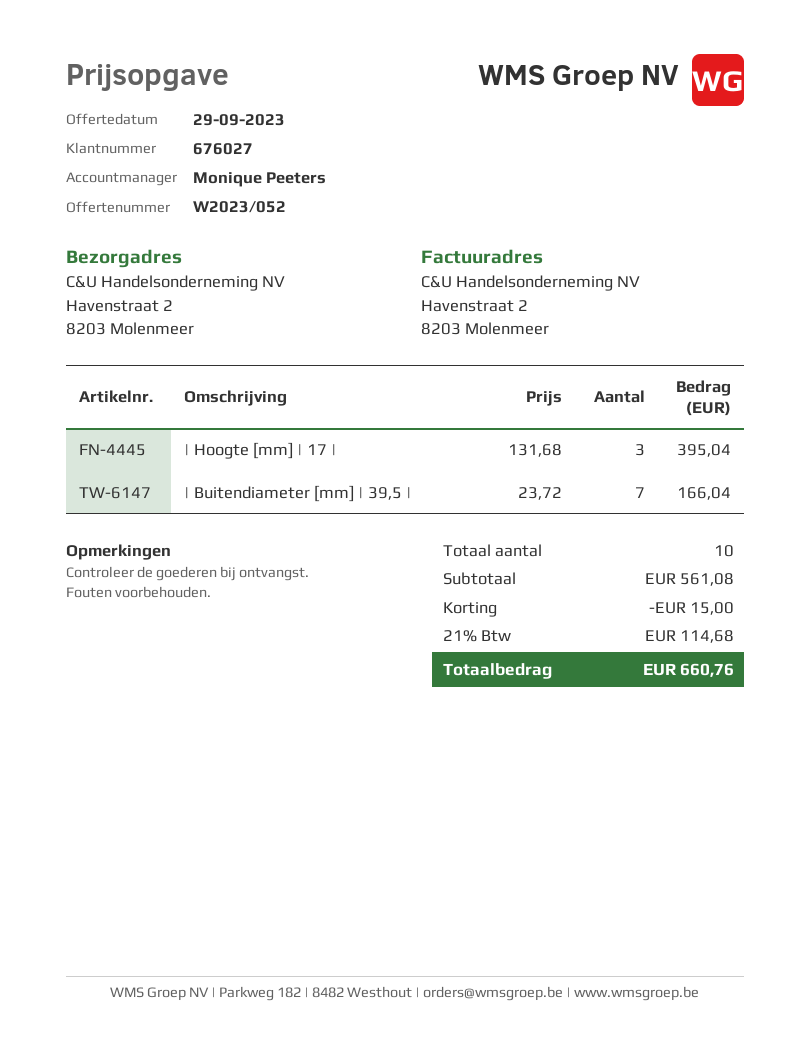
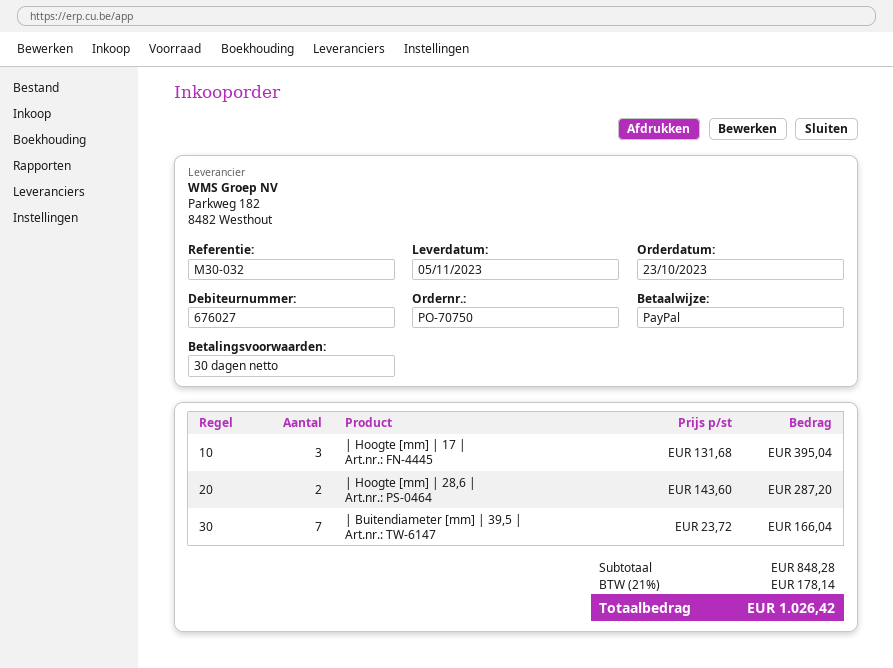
| Hoogte [mm] | 28,6 |: none -> 2 x 143.60 = 287.20
subtotal: 561.08 -> 848.28
discount: 15.00 -> none
tax: 21% = 114.68 -> 21% = 178.14
total: 660.76 -> 1026.42

